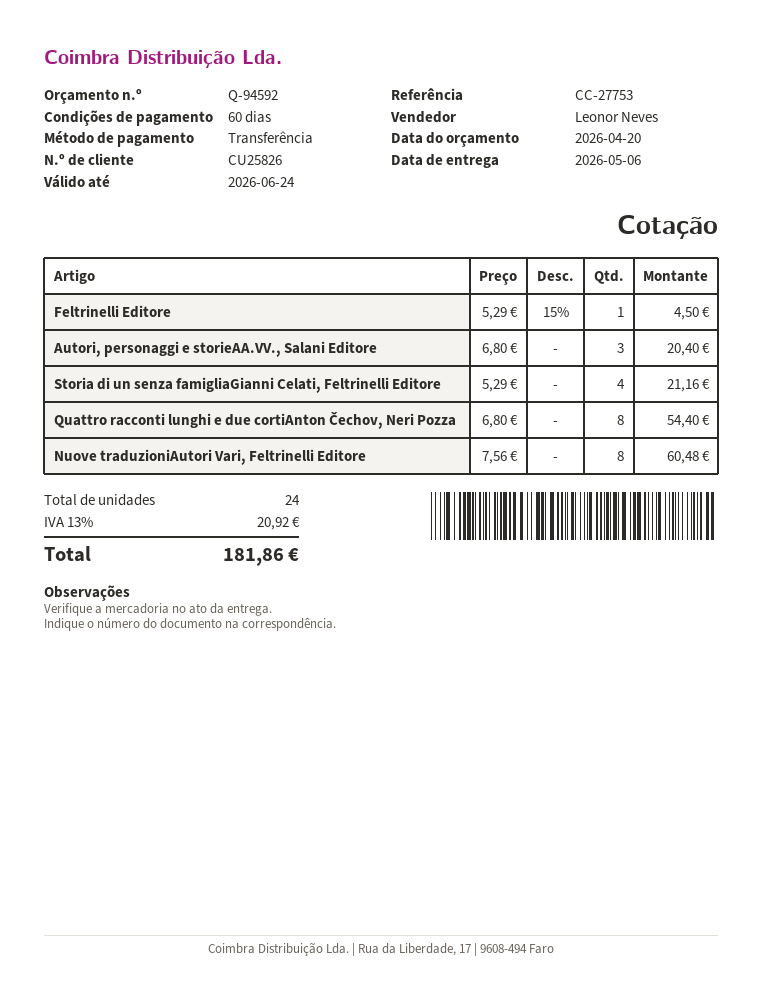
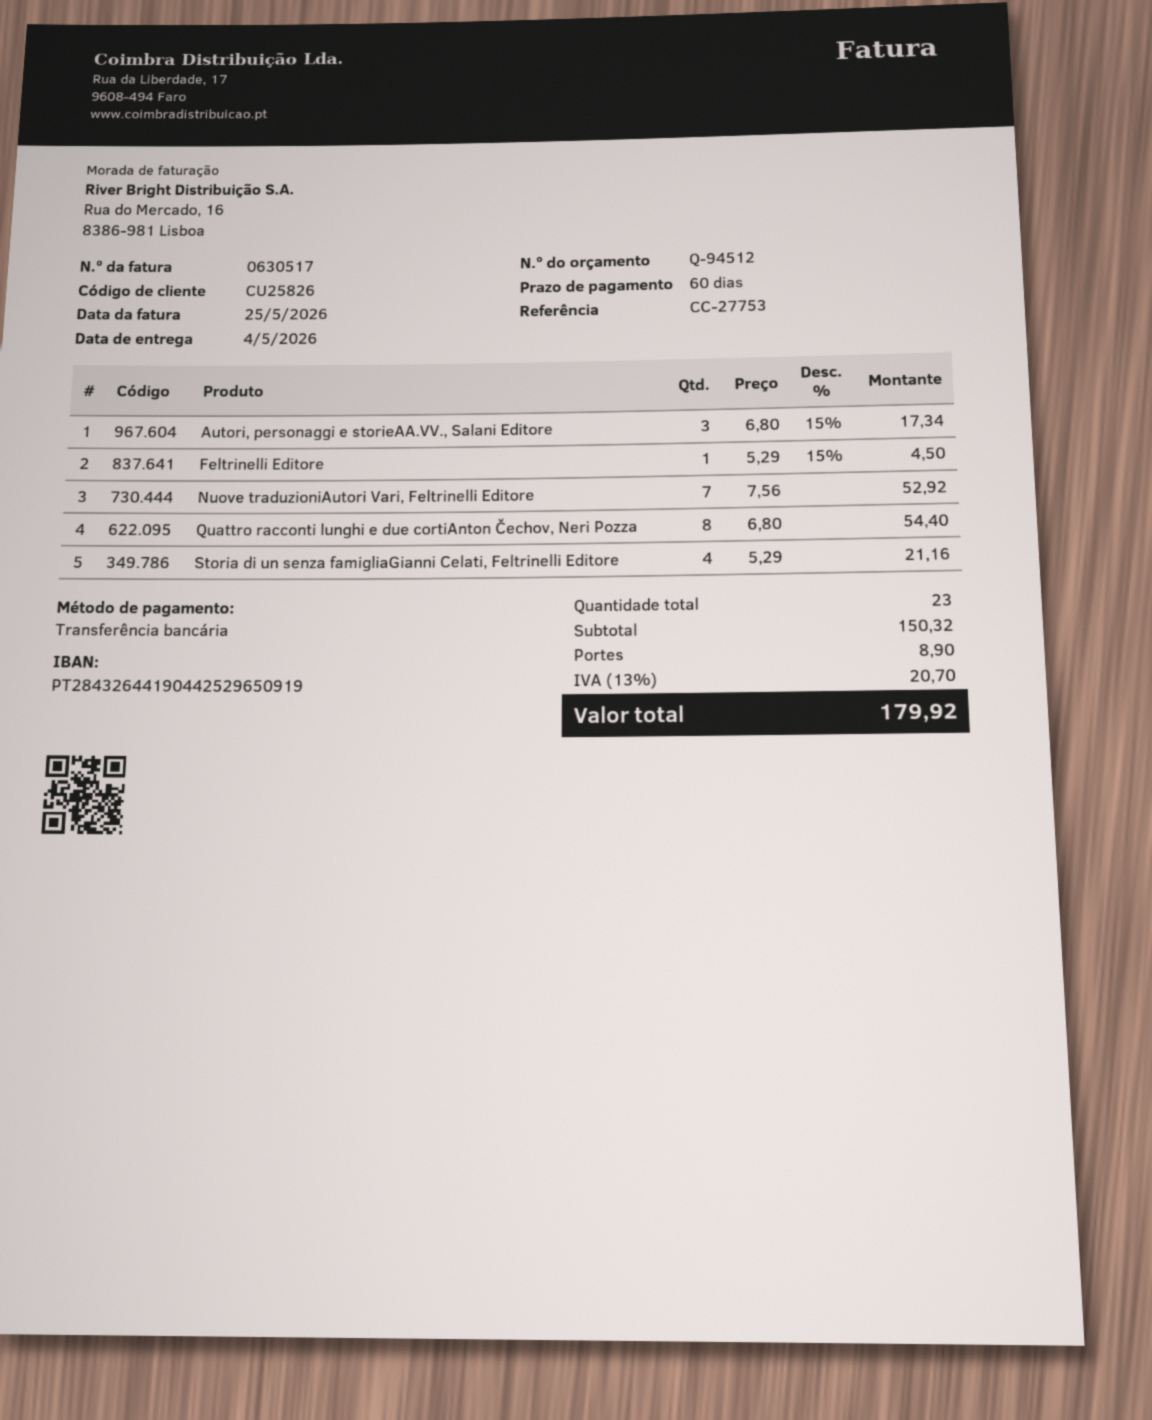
quote number: Q-94592 -> Q-94512
delivery date: 2026-05-06 -> 2026-05-04
Autori, personaggi e storieAA.VV., Salani Editore: 3 x 6.80 = 20.40 -> 3 x 6.80 - 15% = 17.34
Nuove traduzioniAutori Vari, Feltrinelli Editore: 8 x 7.56 = 60.48 -> 7 x 7.56 = 52.92
total quantity: 24 -> 23
shipping: none -> 8.90
tax: 13% = 20.92 -> 13% = 20.70
total: 181.86 -> 179.92

